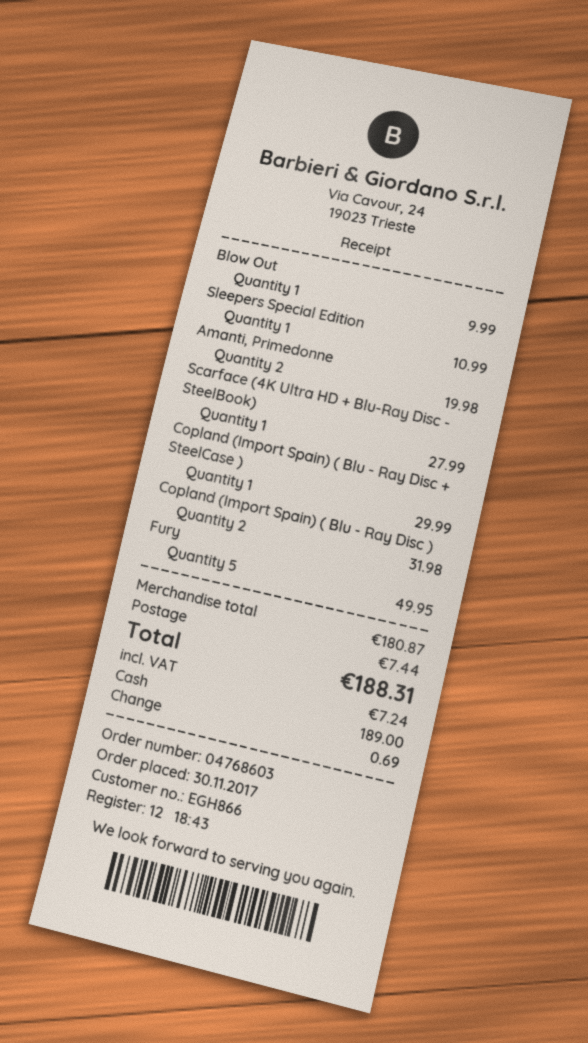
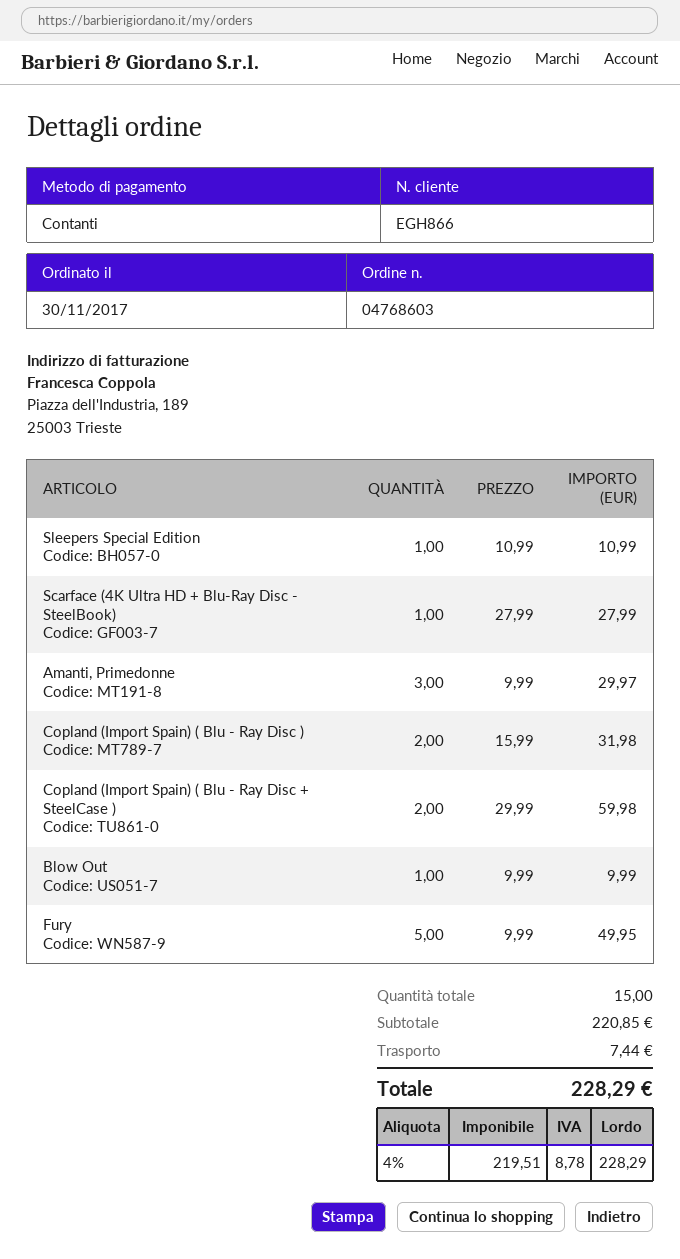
Amanti, Primedonne: 2 for 19.98 -> 3 for 29.97
Copland (Import Spain) ( Blu - Ray Disc + SteelCase ): 1 for 29.99 -> 2 for 59.98
subtotal: 180.87 -> 220.85
tax: 7.24 -> 8.78
total: 188.31 -> 228.29

